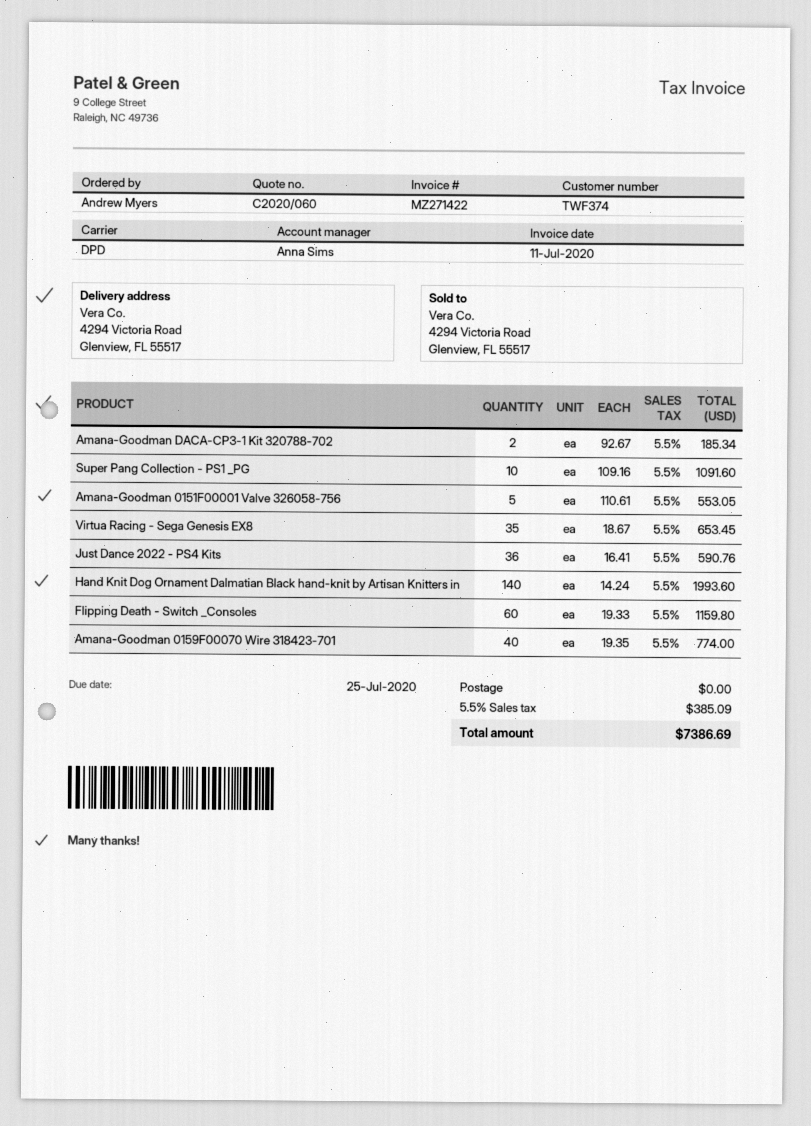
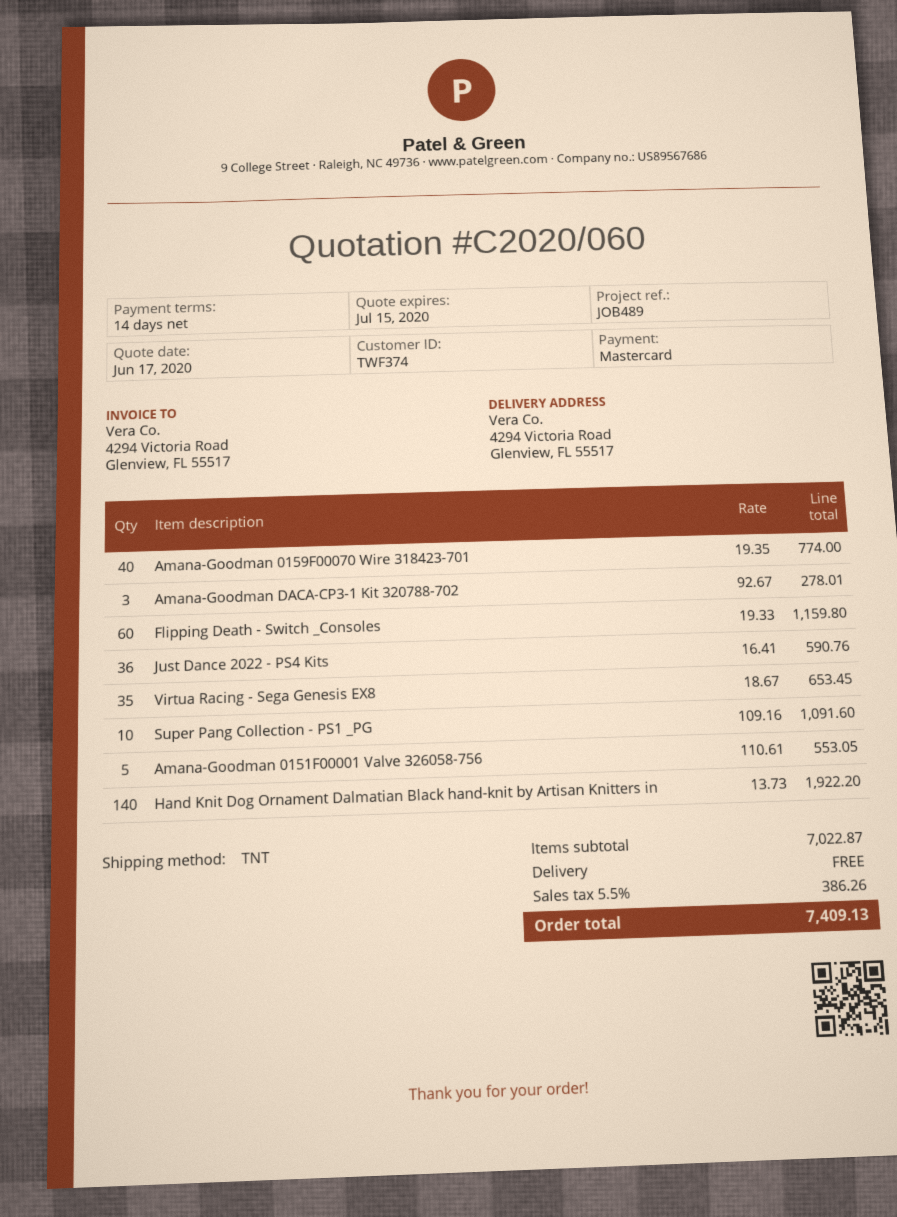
shipping method: DPD -> TNT
Amana-Goodman DACA-CP3-1 Kit 320788-702: 2 x 92.67 = 185.34 -> 3 x 92.67 = 278.01
Hand Knit Dog Ornament Dalmatian Black hand-knit by Artisan Knitters in: 140 x 14.24 = 1993.60 -> 140 x 13.73 = 1922.20
tax: 5.5% = 385.09 -> 5.5% = 386.26
total: 7386.69 -> 7409.13

